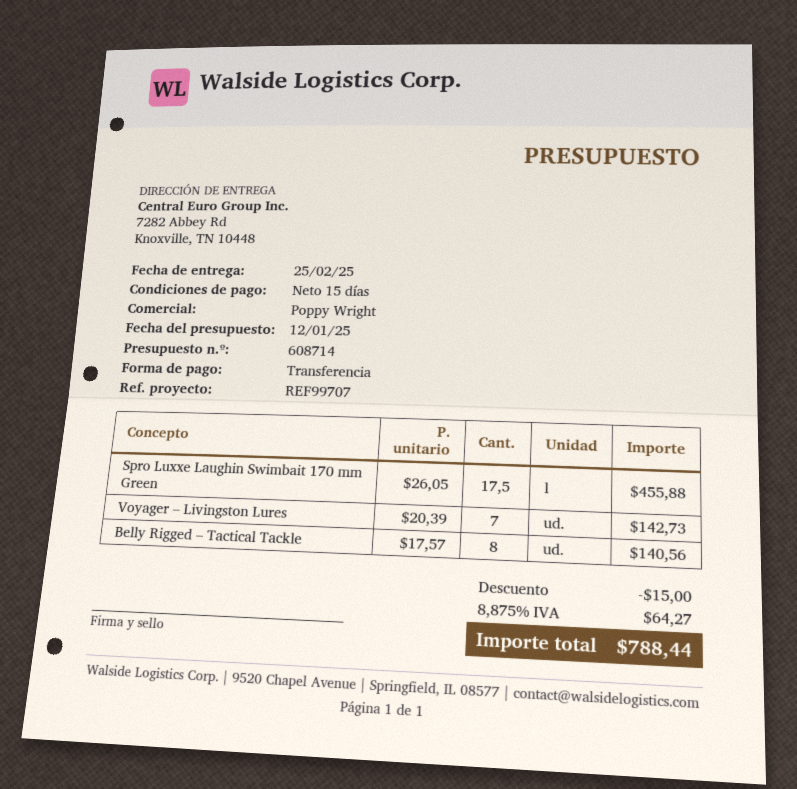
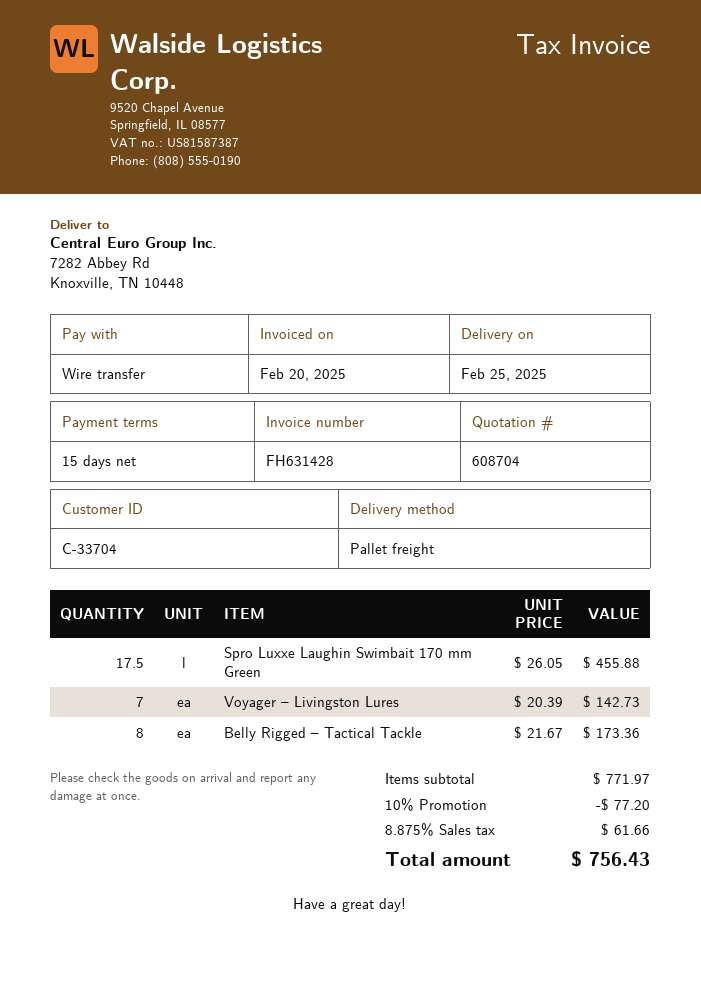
quote number: 608714 -> 608704
Belly Rigged – Tactical Tackle: 8 x 17.57 = 140.56 -> 8 x 21.67 = 173.36
discount: 15.00 -> 77.20
tax: 8.875% = 64.27 -> 8.875% = 61.66
total: 788.44 -> 756.43

